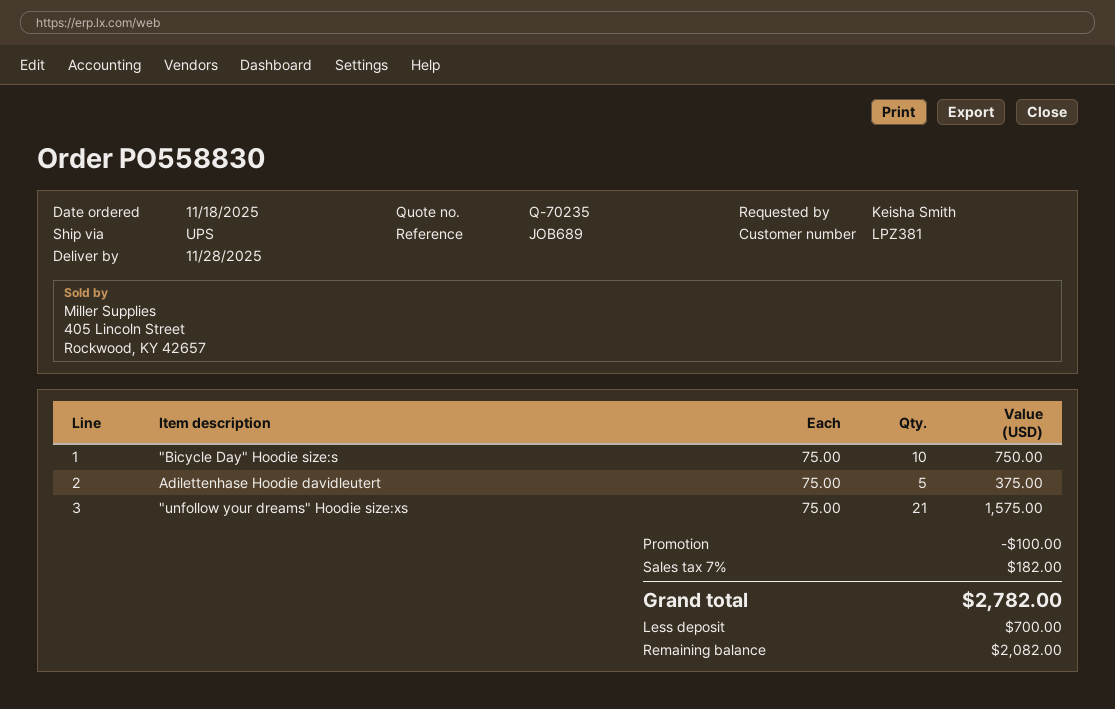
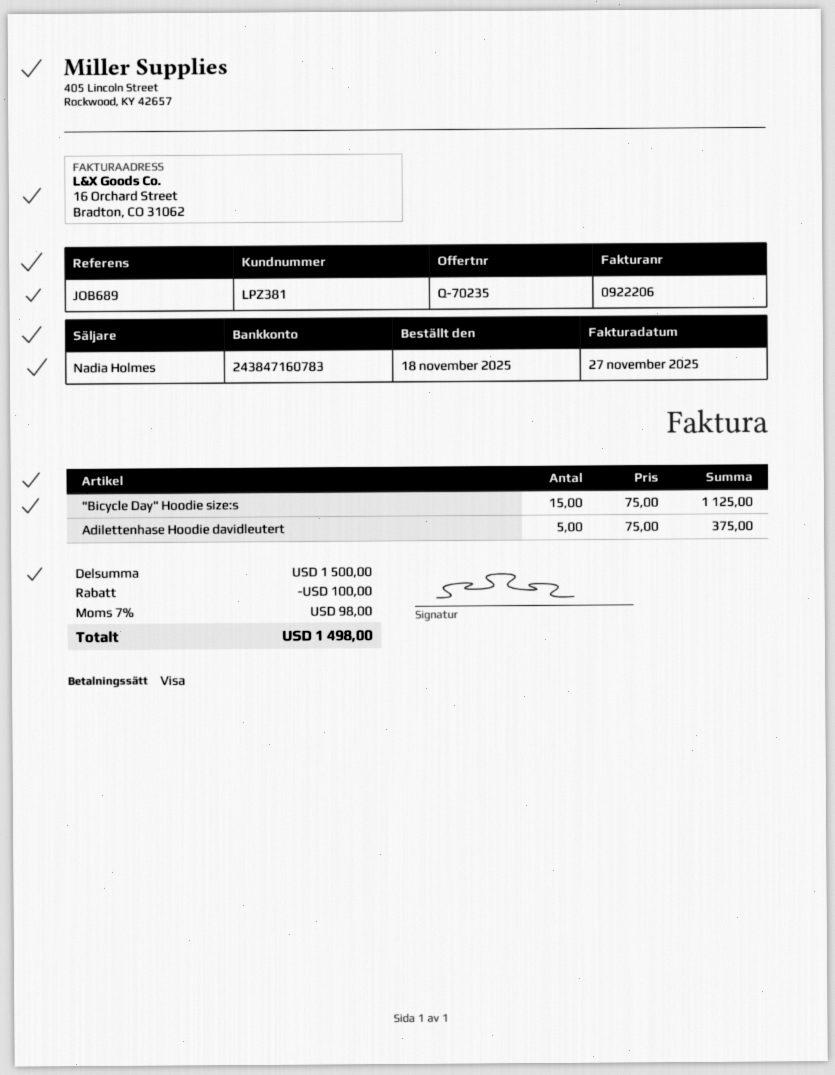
"Bicycle Day" Hoodie size:s: 10 x 75.00 = 750.00 -> 15 x 75.00 = 1125.00
"unfollow your dreams" Hoodie size:xs: 21 x 75.00 = 1575.00 -> none
tax: 7% = 182.00 -> 7% = 98.00
total: 2782.00 -> 1498.00

